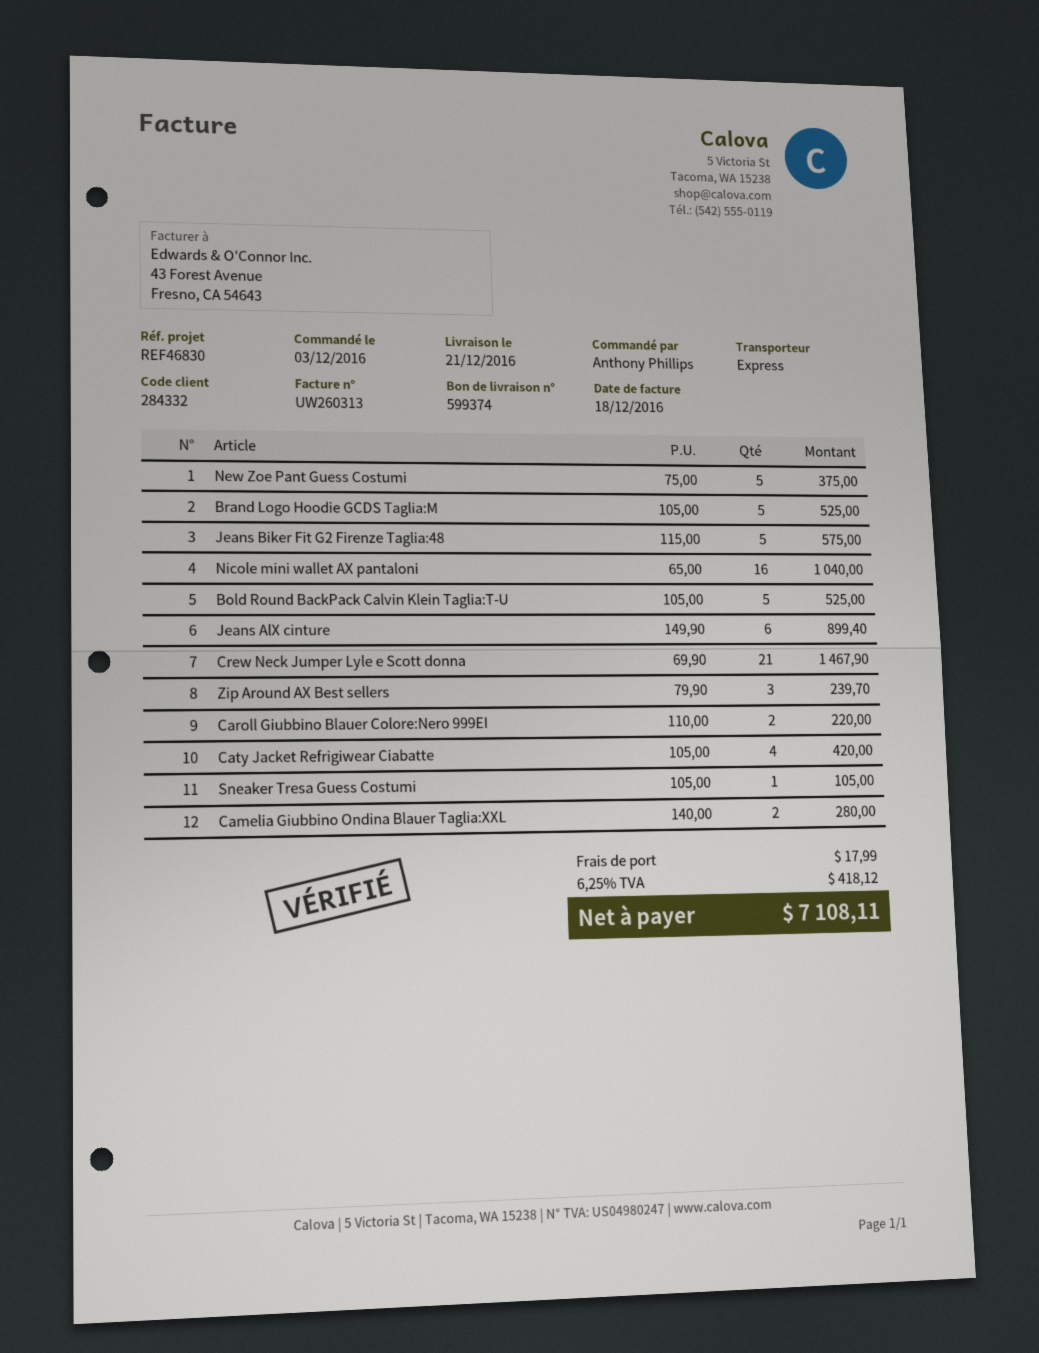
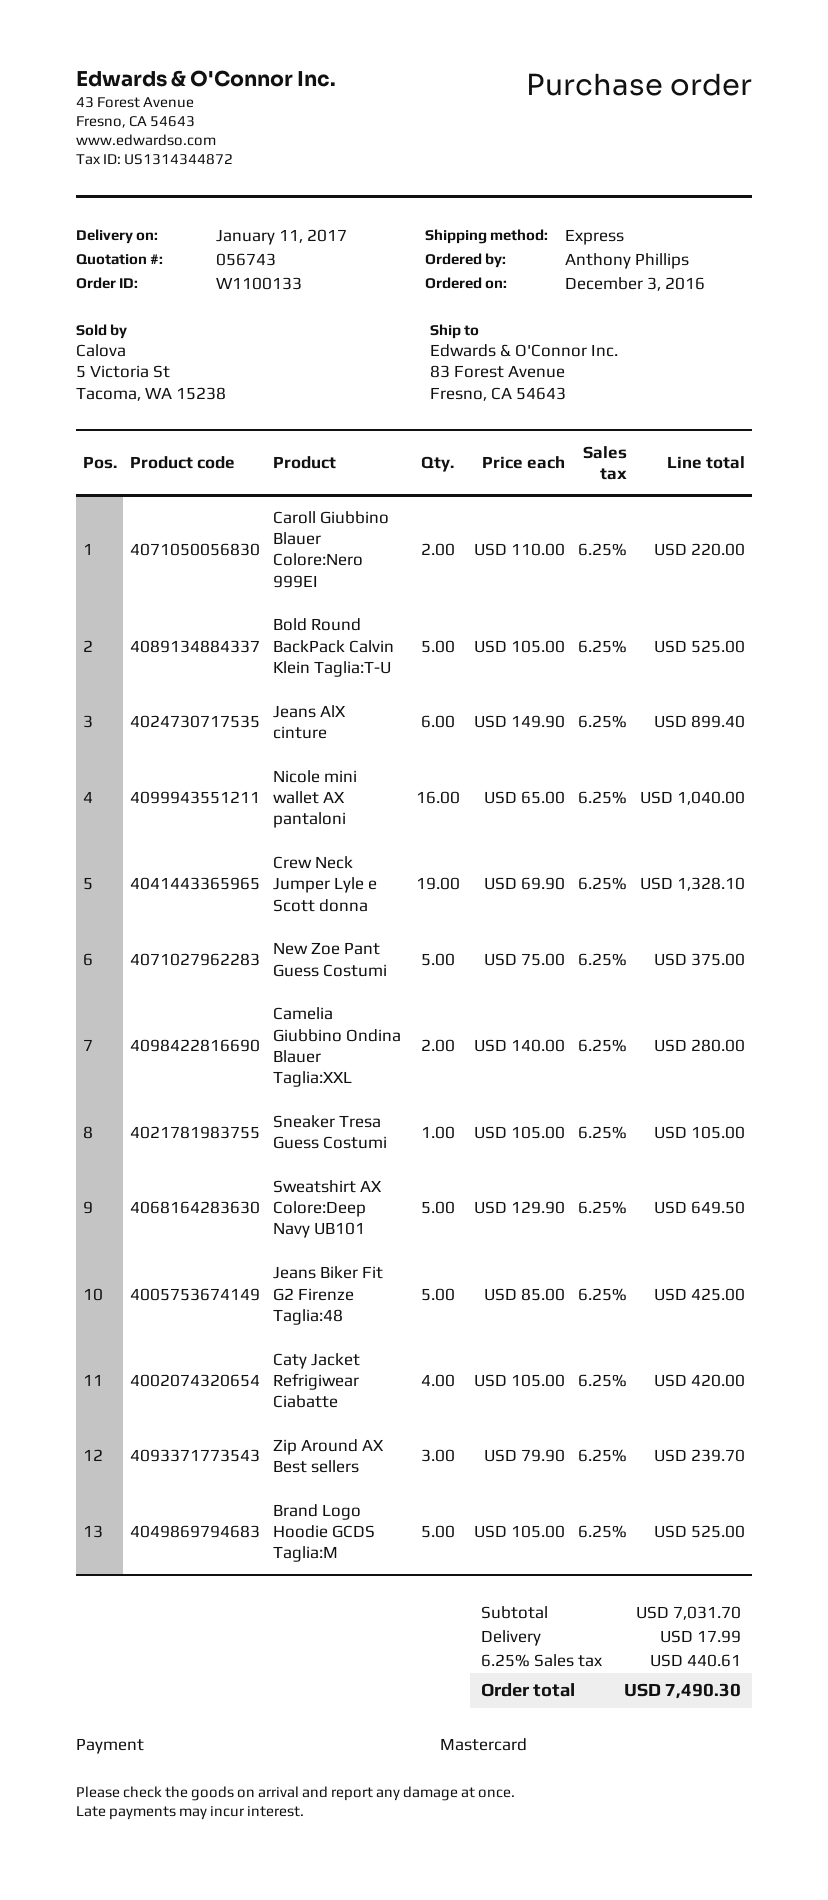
delivery date: 2016-12-21 -> 2017-01-11
Jeans Biker Fit G2 Firenze Taglia:48: 5 x 115.00 = 575.00 -> 5 x 85.00 = 425.00
Crew Neck Jumper Lyle e Scott donna: 21 x 69.90 = 1467.90 -> 19 x 69.90 = 1328.10
Sweatshirt AX Colore:Deep Navy UB101: none -> 5 x 129.90 = 649.50
tax: 6.25% = 418.12 -> 6.25% = 440.61
total: 7108.11 -> 7490.30

